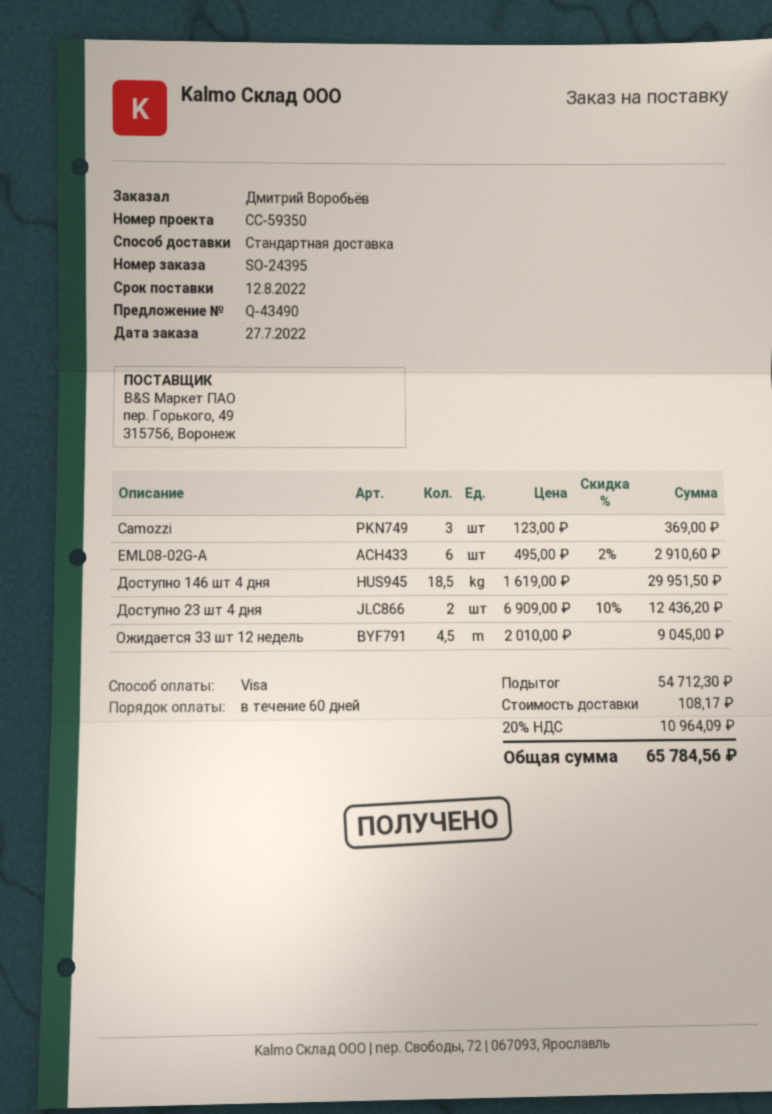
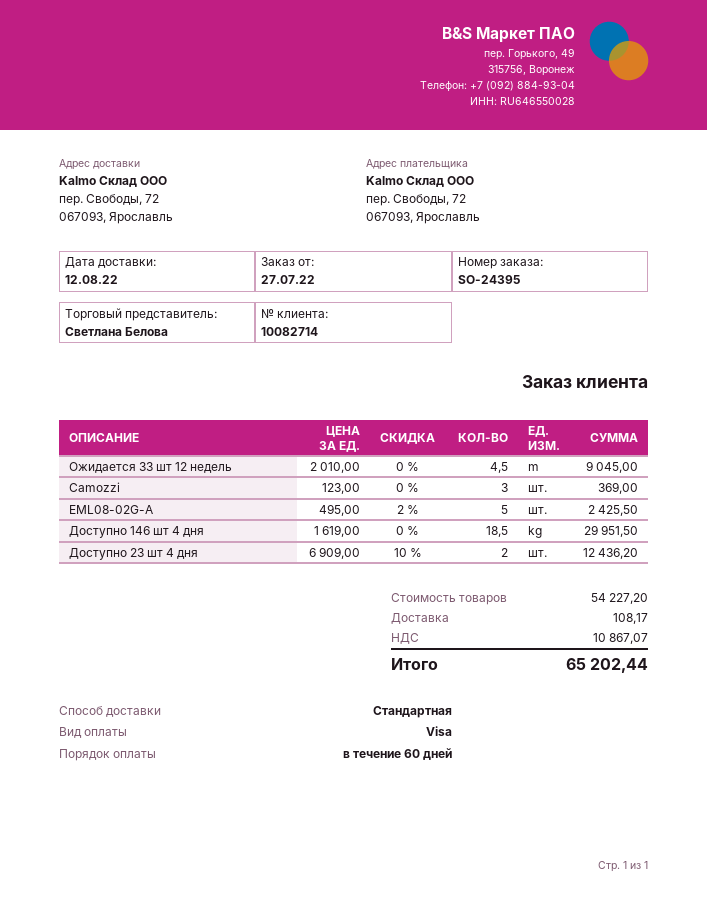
EML08-02G-A: 6 x 495.00 - 2% = 2910.60 -> 5 x 495.00 - 2% = 2425.50
subtotal: 54712.30 -> 54227.20
tax: 10964.09 -> 10867.07
total: 65784.56 -> 65202.44

